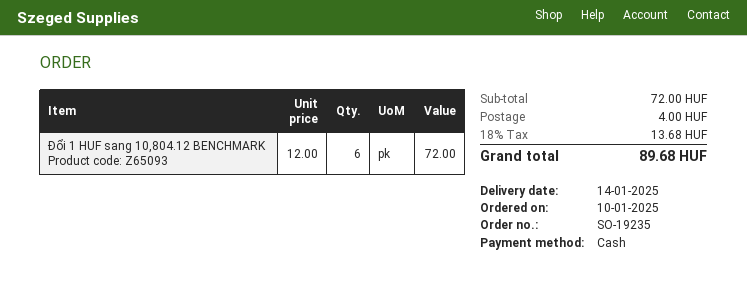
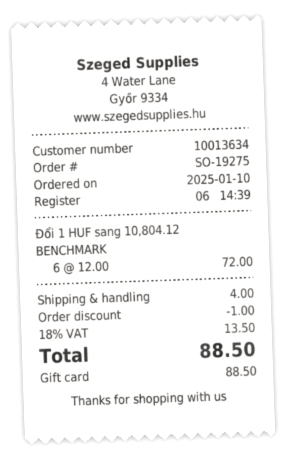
order number: SO-19235 -> SO-19275
payment method: cash -> gift card
discount: none -> 1.00
tax: 18% = 13.68 -> 18% = 13.50
total: 89.68 -> 88.50

